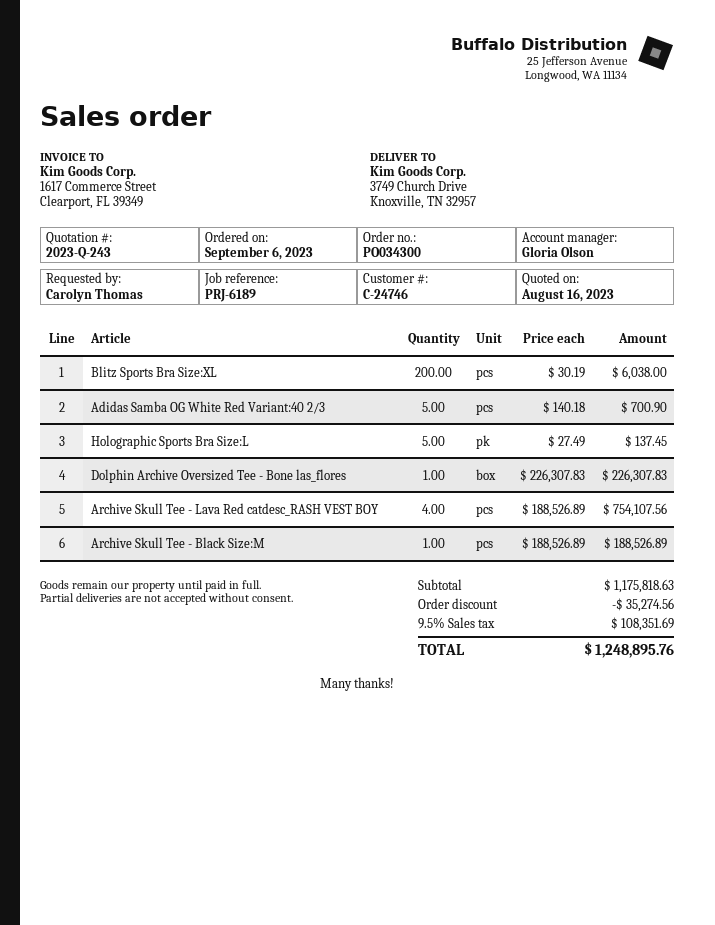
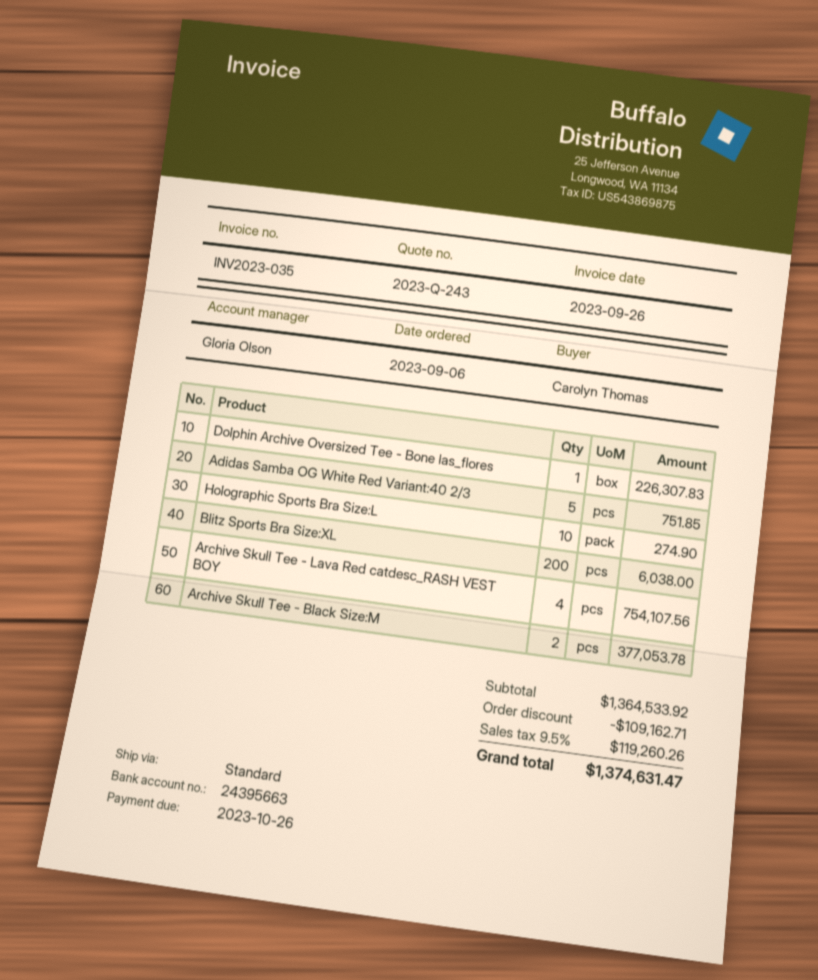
Adidas Samba OG White Red Variant:40 2/3: 5 for 700.90 -> 5 for 751.85
Holographic Sports Bra Size:L: 5 for 137.45 -> 10 for 274.90
Archive Skull Tee - Black Size:M: 1 for 188526.89 -> 2 for 377053.78
subtotal: 1175818.63 -> 1364533.92
discount: 35274.56 -> 109162.71
tax: 9.5% = 108351.69 -> 9.5% = 119260.26
total: 1248895.76 -> 1374631.47

